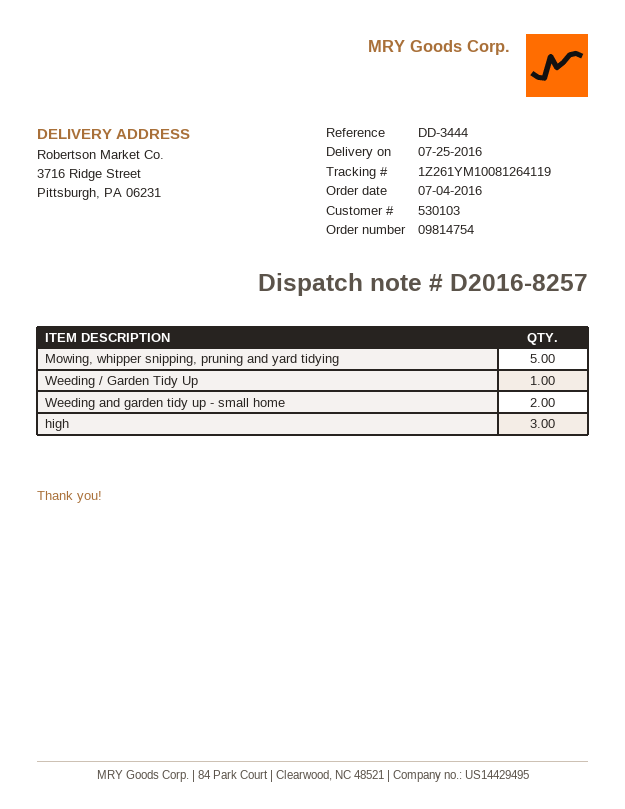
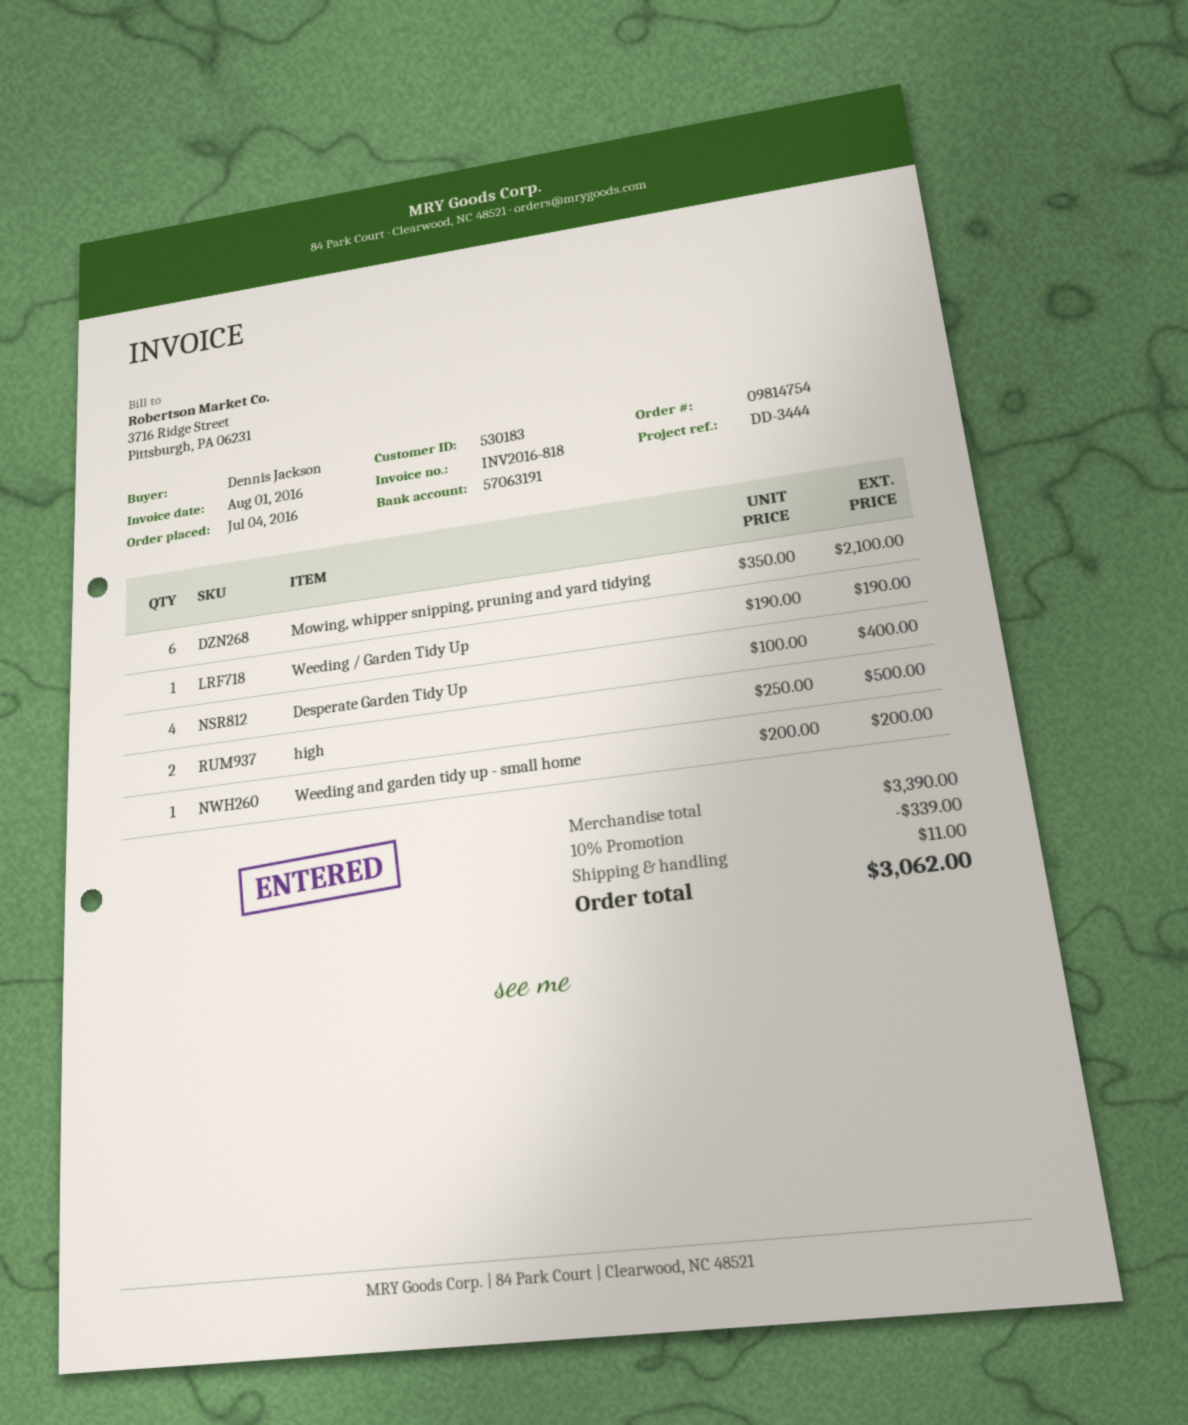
customer number: 530103 -> 530183
Mowing, whipper snipping, pruning and yard tidying: 5 -> 6
Weeding and garden tidy up - small home: 2 -> 1
high: 3 -> 2
Desperate Garden Tidy Up: none -> 4

